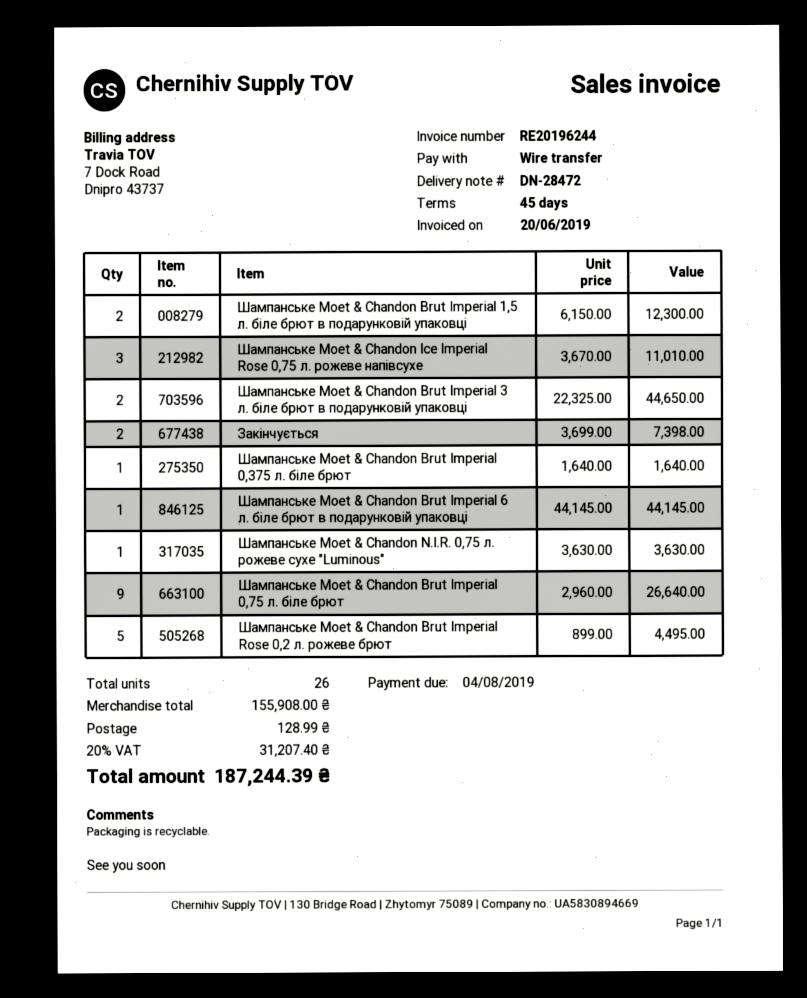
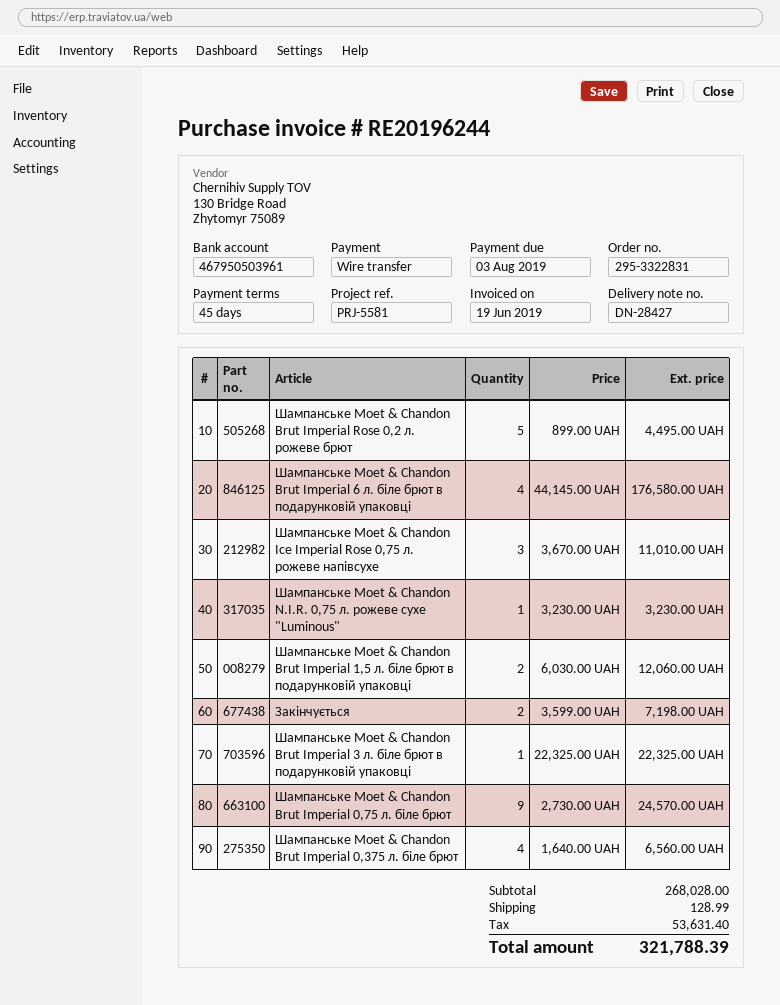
delivery note number: DN-28472 -> DN-28427
invoice date: 2019-06-20 -> 2019-06-19
due date: 2019-08-04 -> 2019-08-03
Шампанське Moet & Chandon Brut Imperial 1,5 л. біле брют в подарунковій упаковці: 2 x 6150.00 = 12300.00 -> 2 x 6030.00 = 12060.00
Шампанське Moet & Chandon Brut Imperial 3 л. біле брют в подарунковій упаковці: 2 x 22325.00 = 44650.00 -> 1 x 22325.00 = 22325.00
Закінчується: 2 x 3699.00 = 7398.00 -> 2 x 3599.00 = 7198.00
Шампанське Moet & Chandon Brut Imperial 0,375 л. біле брют: 1 x 1640.00 = 1640.00 -> 4 x 1640.00 = 6560.00
Шампанське Moet & Chandon Brut Imperial 6 л. біле брют в подарунковій упаковці: 1 x 44145.00 = 44145.00 -> 4 x 44145.00 = 176580.00
Шампанське Moet & Chandon N.I.R. 0,75 л. рожеве сухе "Luminous": 1 x 3630.00 = 3630.00 -> 1 x 3230.00 = 3230.00
Шампанське Moet & Chandon Brut Imperial 0,75 л. біле брют: 9 x 2960.00 = 26640.00 -> 9 x 2730.00 = 24570.00
subtotal: 155908.00 -> 268028.00
tax: 31207.40 -> 53631.40
total: 187244.39 -> 321788.39

